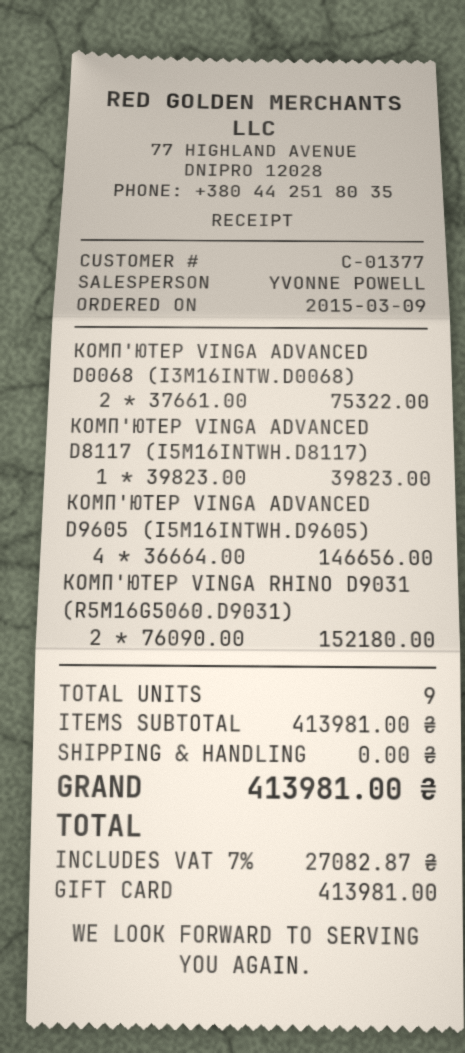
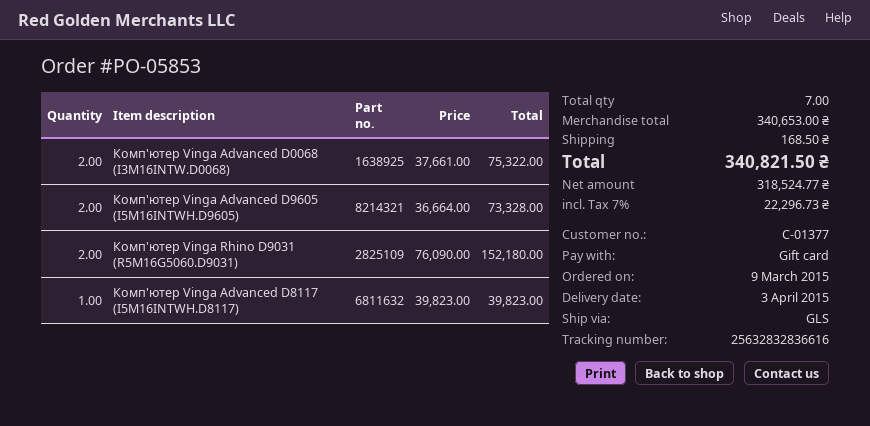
КОМП'ЮТЕР VINGA ADVANCED D9605 (I5M16INTWH.D9605): 4 x 36664.00 = 146656.00 -> 2 x 36664.00 = 73328.00
total quantity: 9 -> 7
subtotal: 413981.00 -> 340653.00
shipping: 0.00 -> 168.50
tax: 7% = 27082.87 -> 7% = 22296.73
total: 413981.00 -> 340821.50

